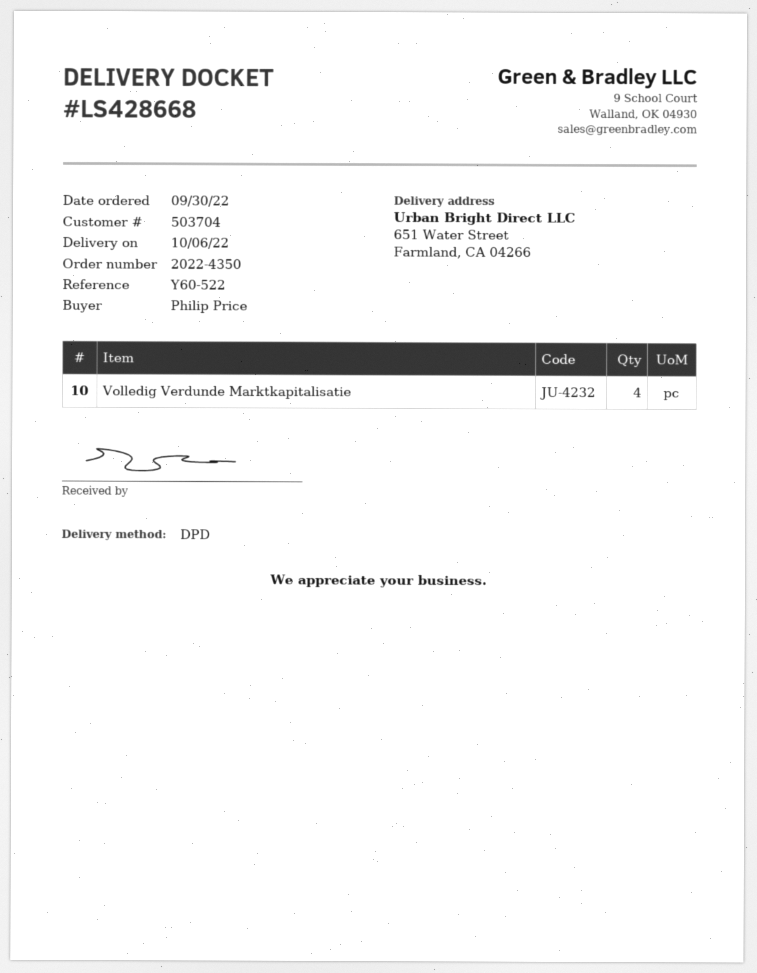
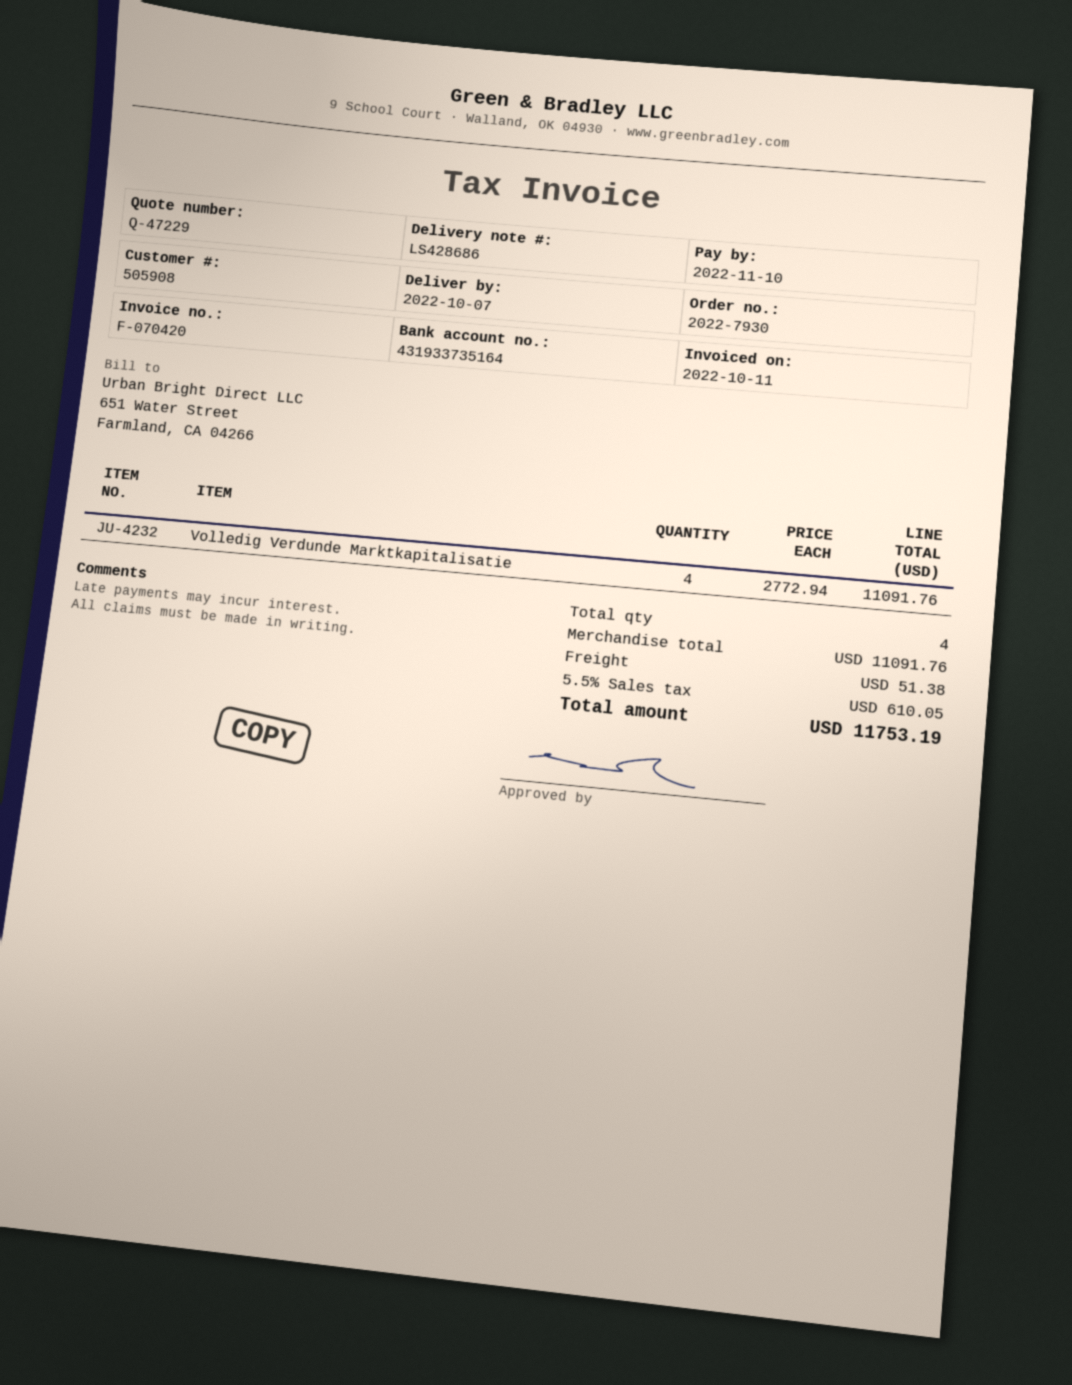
order number: 2022-4350 -> 2022-7930
delivery note number: LS428668 -> LS428686
delivery date: 2022-10-06 -> 2022-10-07
customer number: 503704 -> 505908

